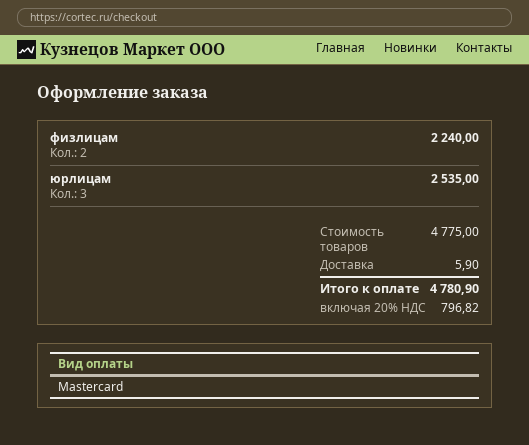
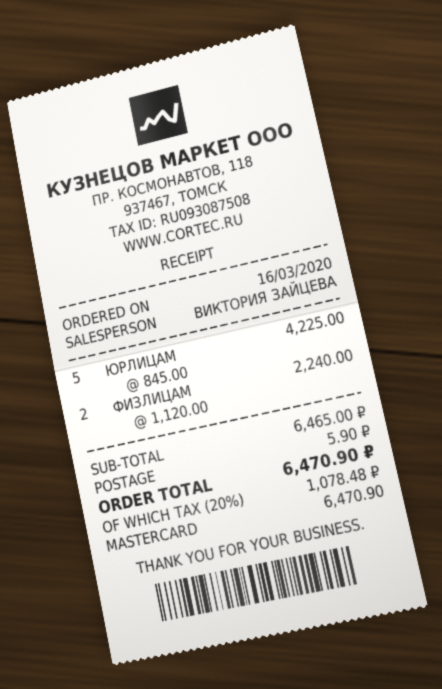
юрлицам: 3 for 2535.00 -> 5 for 4225.00
subtotal: 4775.00 -> 6465.00
tax: 20% = 796.82 -> 20% = 1078.48
total: 4780.90 -> 6470.90

